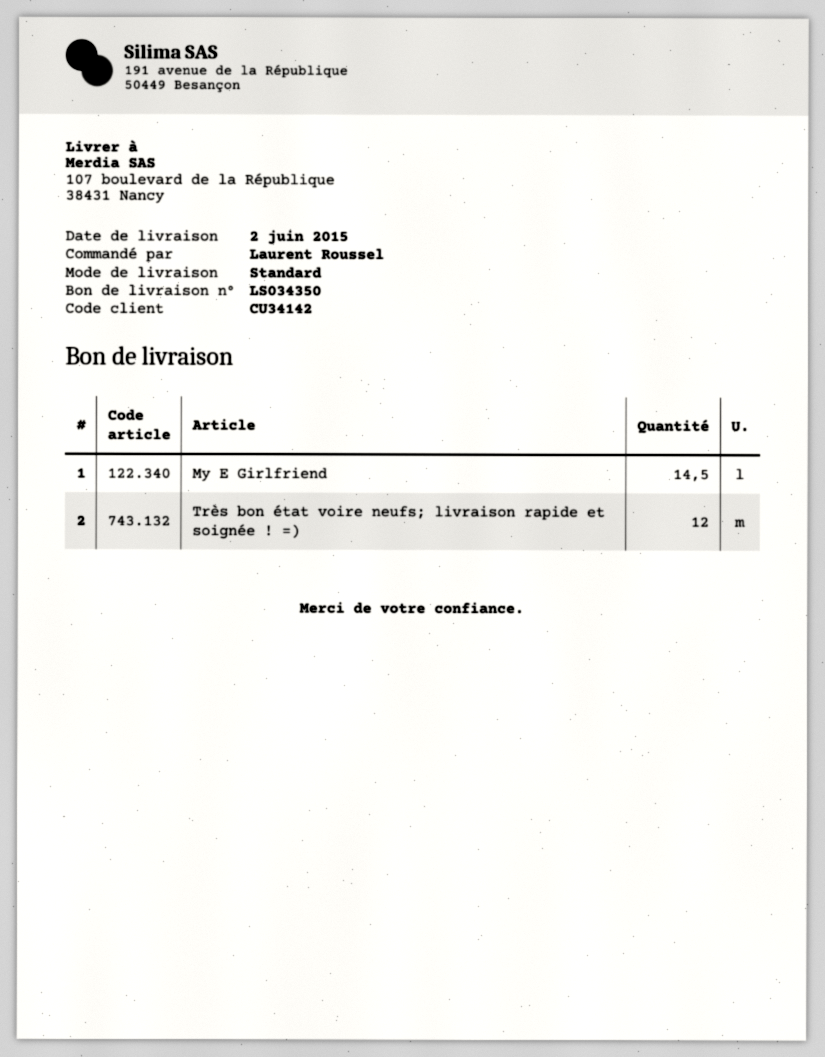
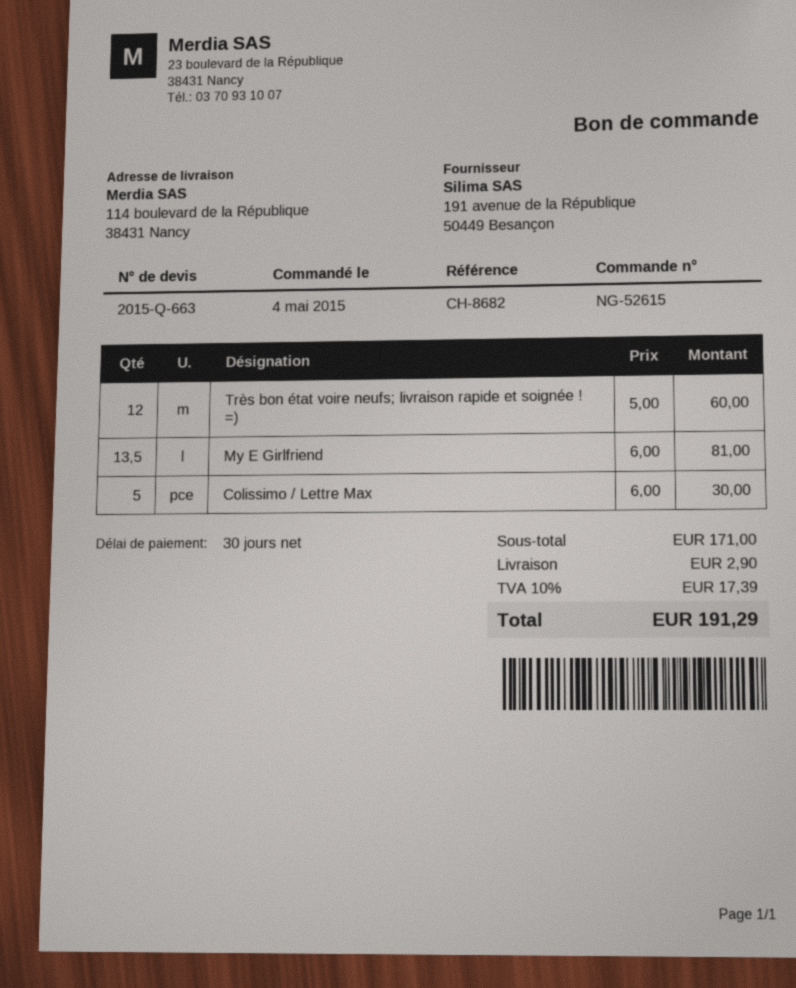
ship to: 107 boulevard de la République, 38431 Nancy -> 114 boulevard de la République, 38431 Nancy
My E Girlfriend: 14.5 -> 13.5
Colissimo / Lettre Max: none -> 5

